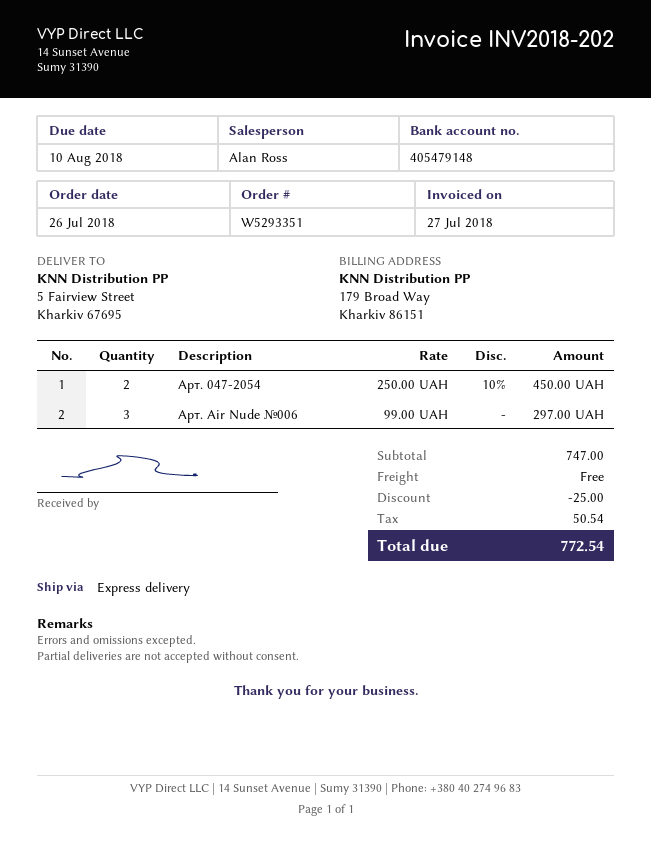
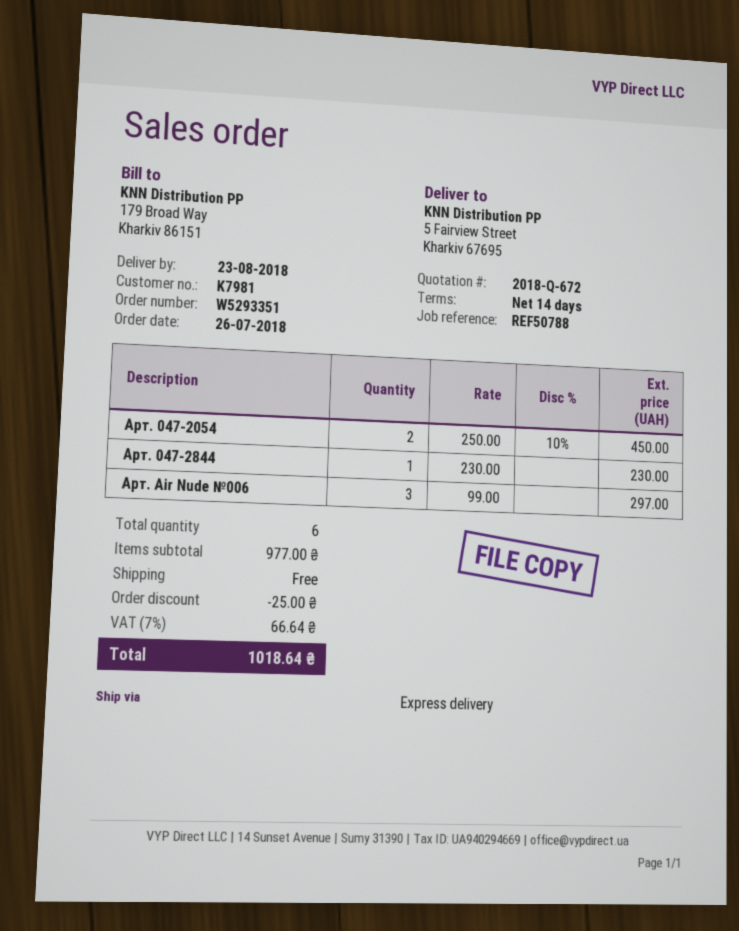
Арт. 047-2844: none -> 1 x 230.00 = 230.00
subtotal: 747.00 -> 977.00
tax: 50.54 -> 66.64
total: 772.54 -> 1018.64

